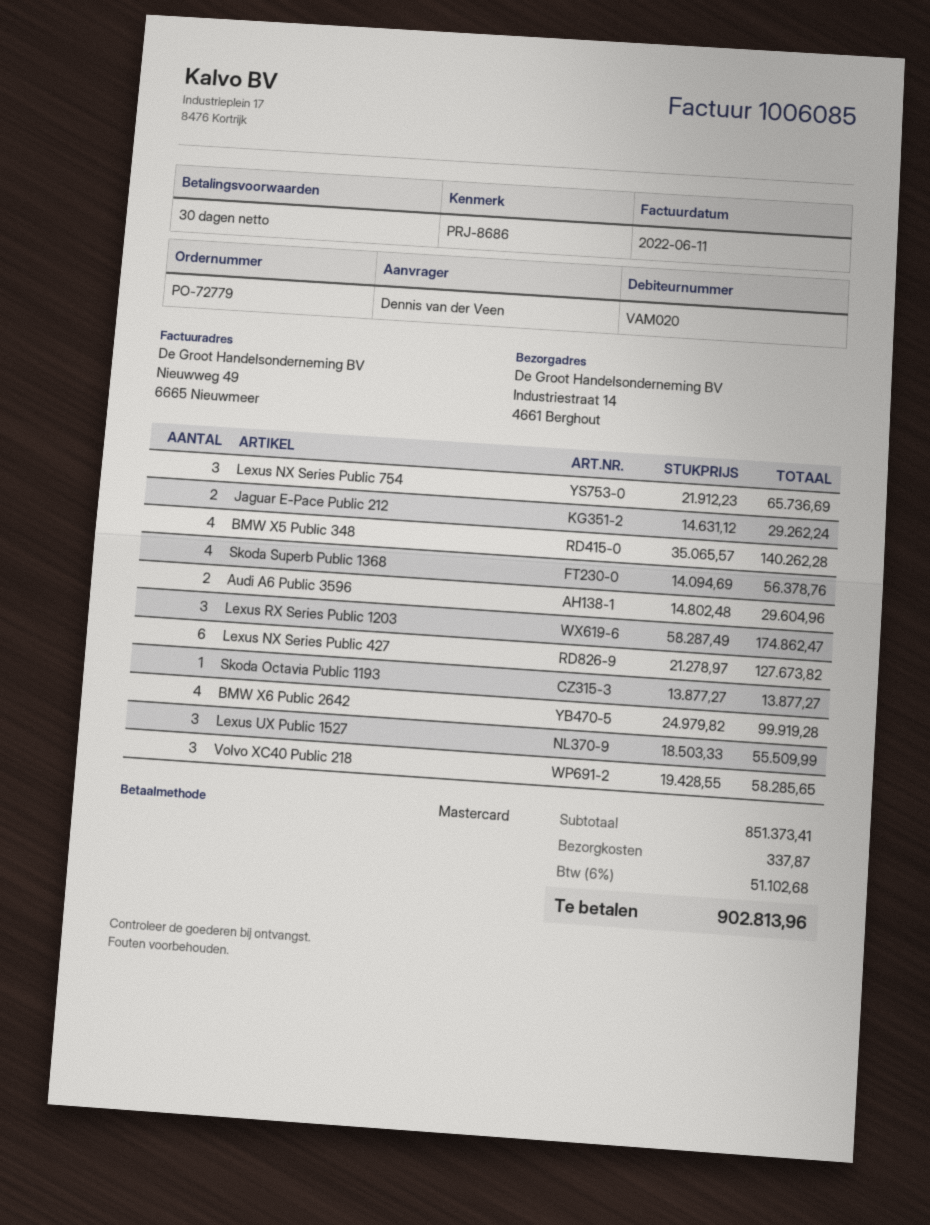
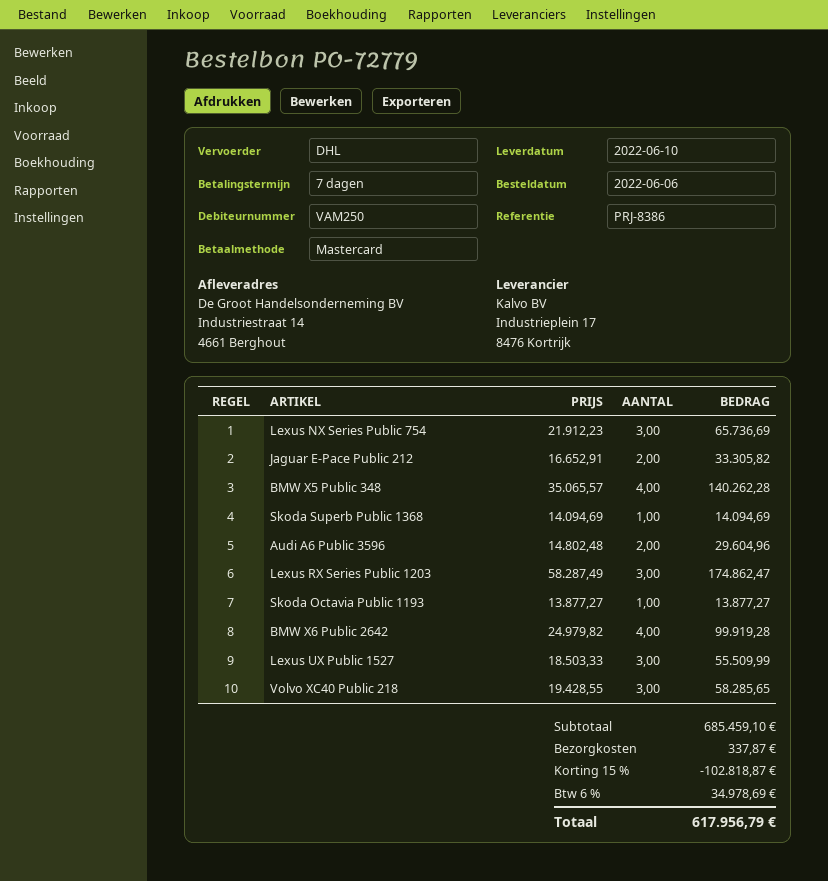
payment terms: 30 days -> 7 days
customer number: VAM020 -> VAM250
reference: PRJ-8686 -> PRJ-8386
Jaguar E-Pace Public 212: 2 x 14631.12 = 29262.24 -> 2 x 16652.91 = 33305.82
Skoda Superb Public 1368: 4 x 14094.69 = 56378.76 -> 1 x 14094.69 = 14094.69
Lexus NX Series Public 427: 6 x 21278.97 = 127673.82 -> none
subtotal: 851373.41 -> 685459.10
discount: none -> 15% = 102818.87
tax: 6% = 51102.68 -> 6% = 34978.69
total: 902813.96 -> 617956.79

